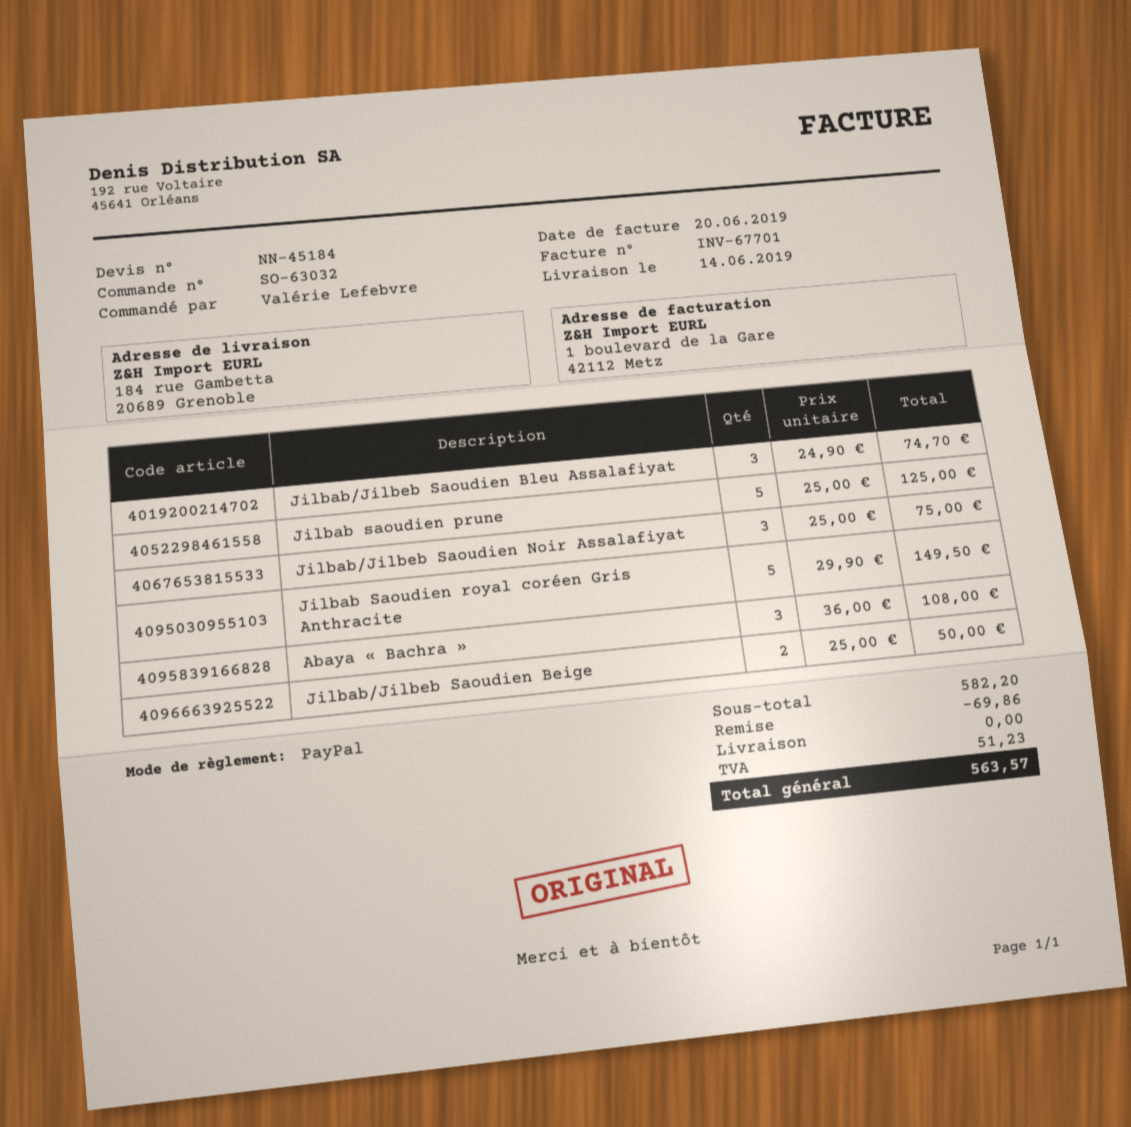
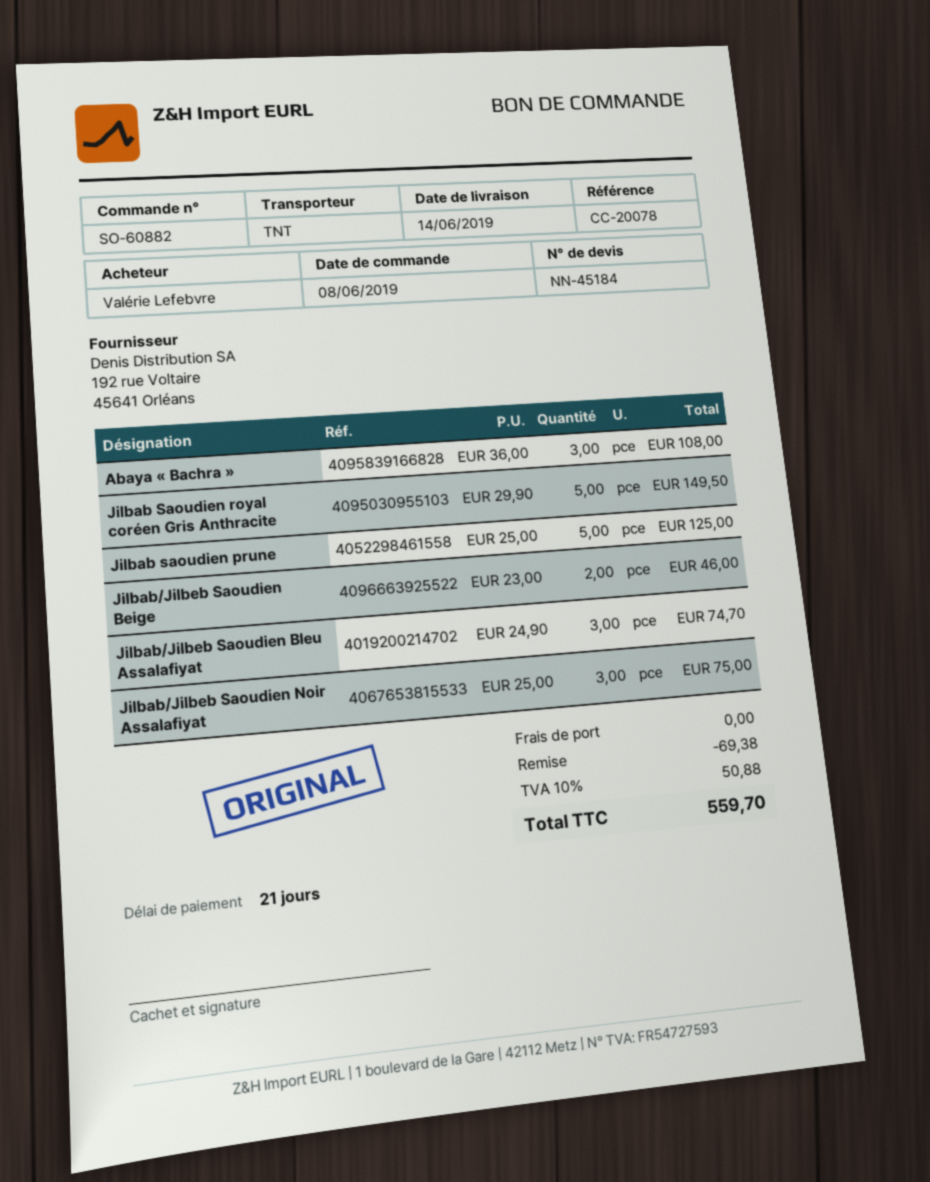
order number: SO-63032 -> SO-60882
Jilbab/Jilbeb Saoudien Beige: 2 x 25.00 = 50.00 -> 2 x 23.00 = 46.00
discount: 69.86 -> 69.38
tax: 51.23 -> 50.88
total: 563.57 -> 559.70

